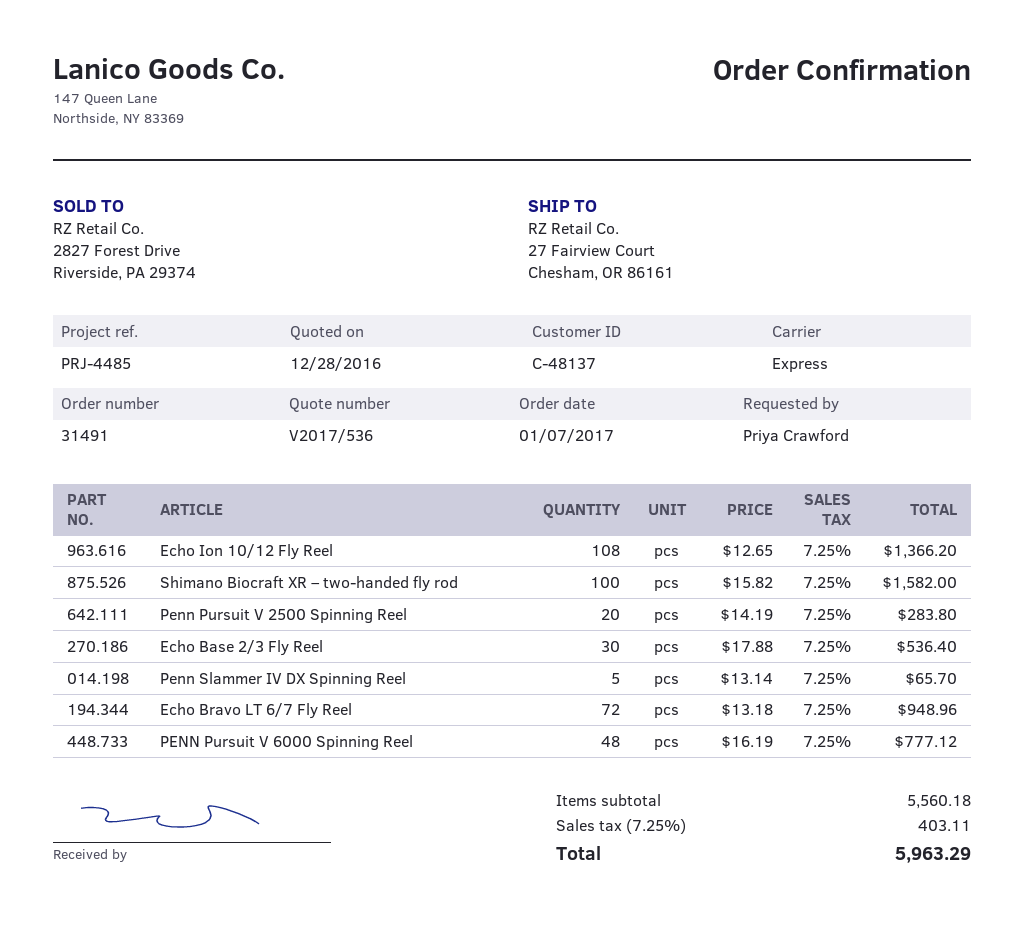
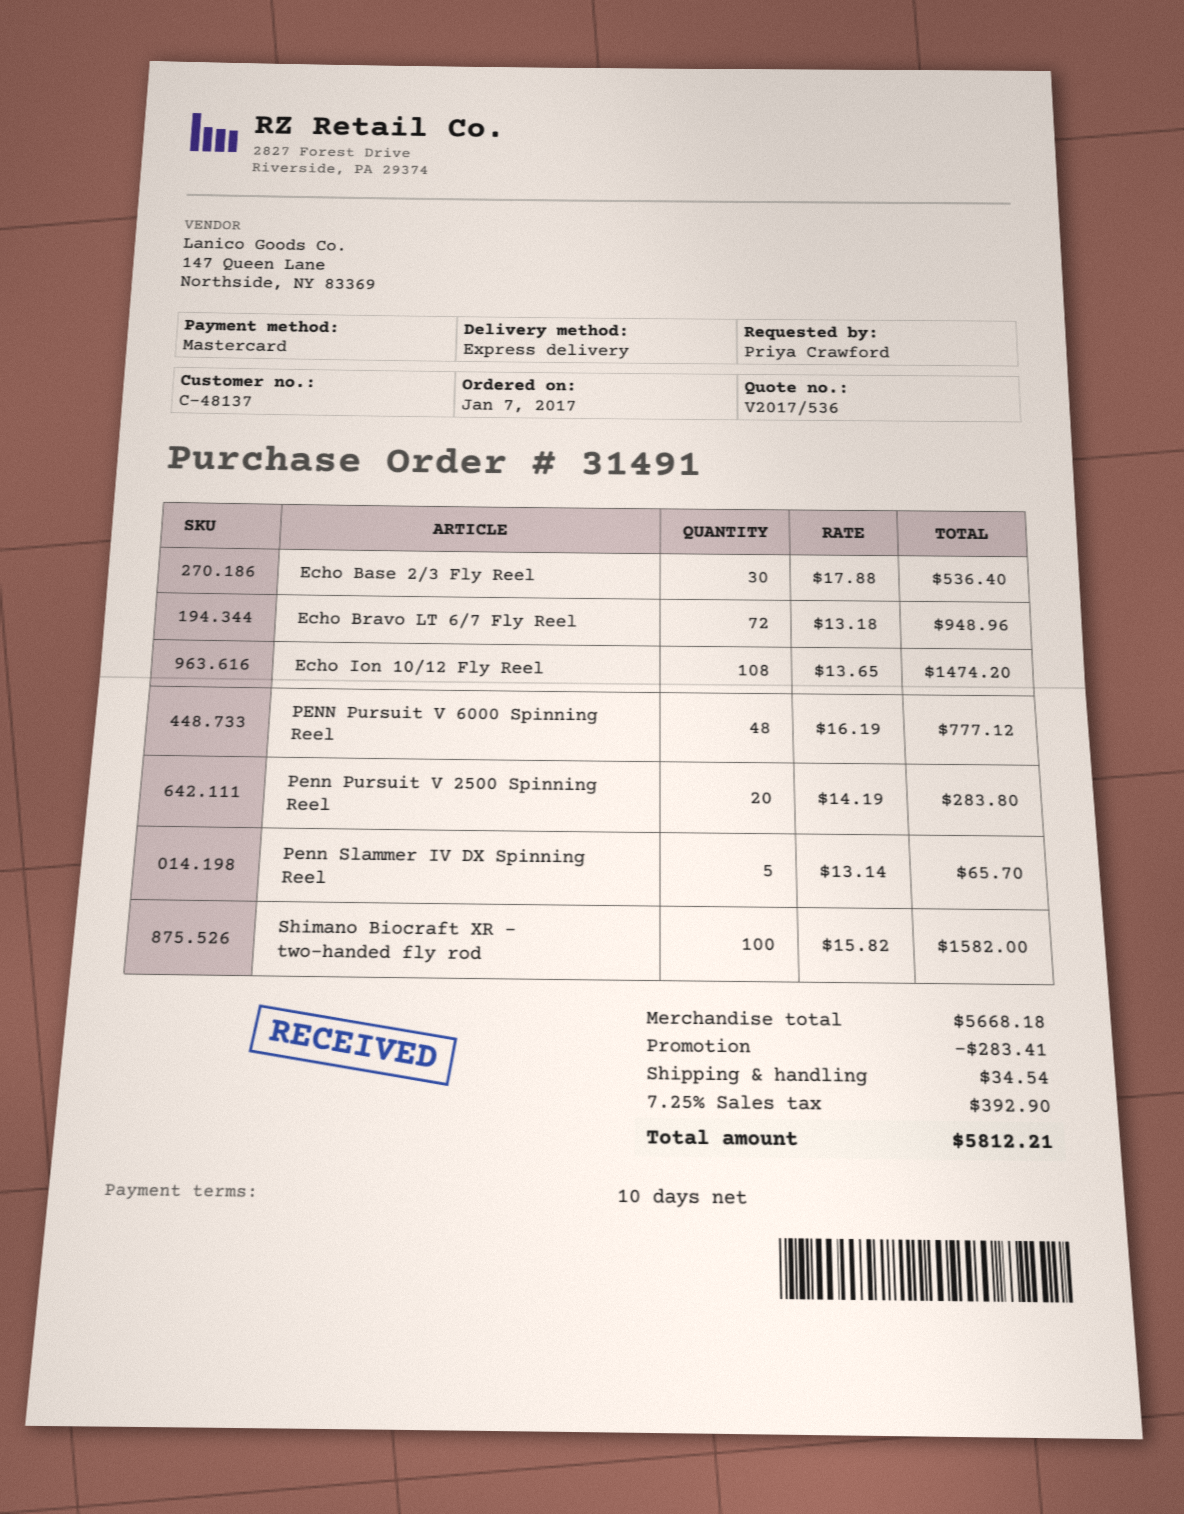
Echo Ion 10/12 Fly Reel: 108 x 12.65 = 1366.20 -> 108 x 13.65 = 1474.20
subtotal: 5560.18 -> 5668.18
discount: none -> 283.41
shipping: none -> 34.54
tax: 7.25% = 403.11 -> 7.25% = 392.90
total: 5963.29 -> 5812.21

